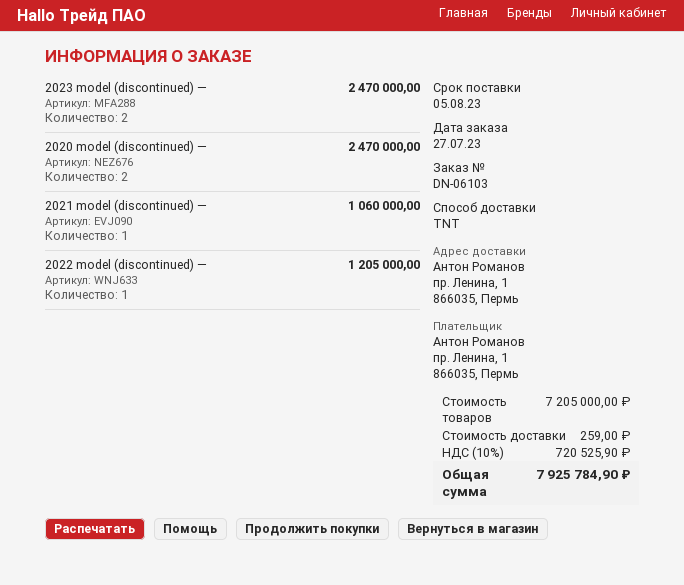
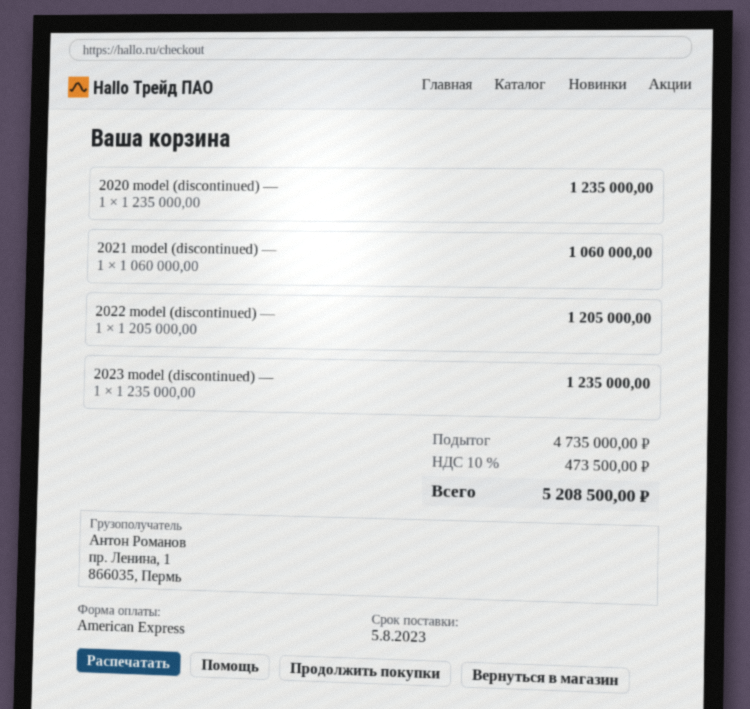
2023 model (discontinued) —: 2 for 2470000.00 -> 1 for 1235000.00
2020 model (discontinued) —: 2 for 2470000.00 -> 1 for 1235000.00
subtotal: 7205000.00 -> 4735000.00
shipping: 259.00 -> none
tax: 10% = 720525.90 -> 10% = 473500.00
total: 7925784.90 -> 5208500.00

